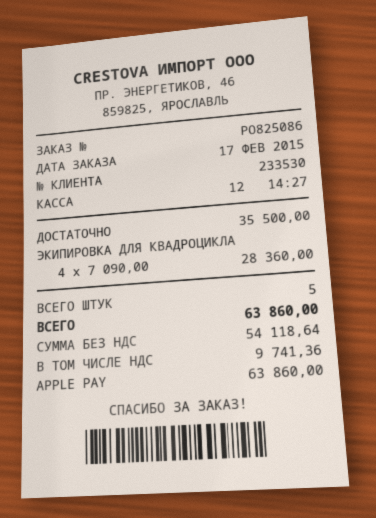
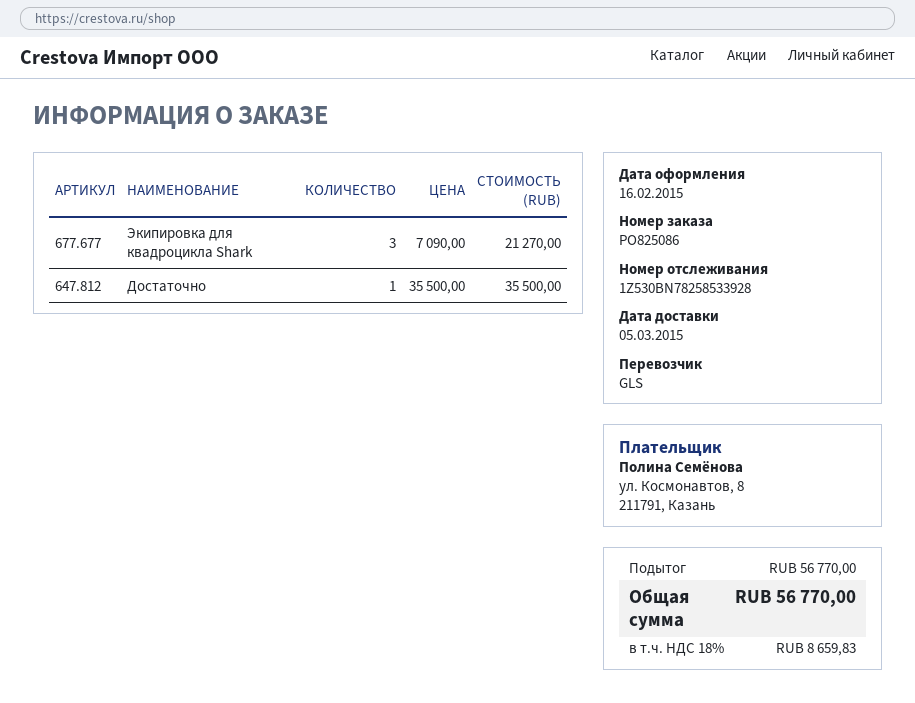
order date: 2015-02-17 -> 2015-02-16
ЭКИПИРОВКА ДЛЯ КВАДРОЦИКЛА: 4 x 7090.00 = 28360.00 -> 3 x 7090.00 = 21270.00
tax: 9741.36 -> 8659.83
total: 63860.00 -> 56770.00

